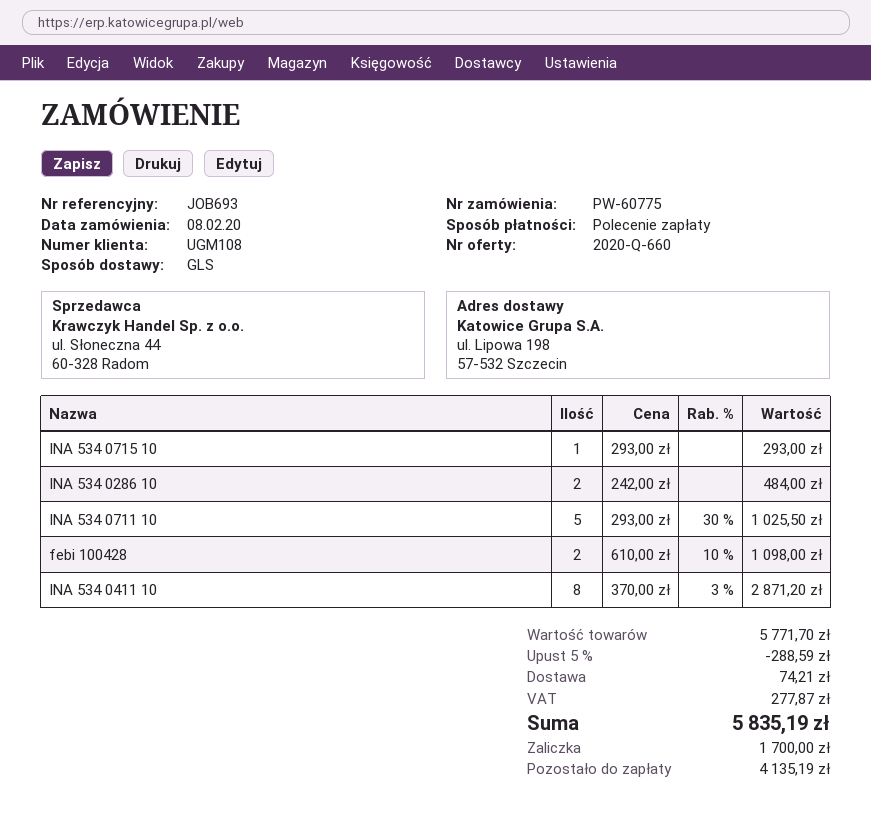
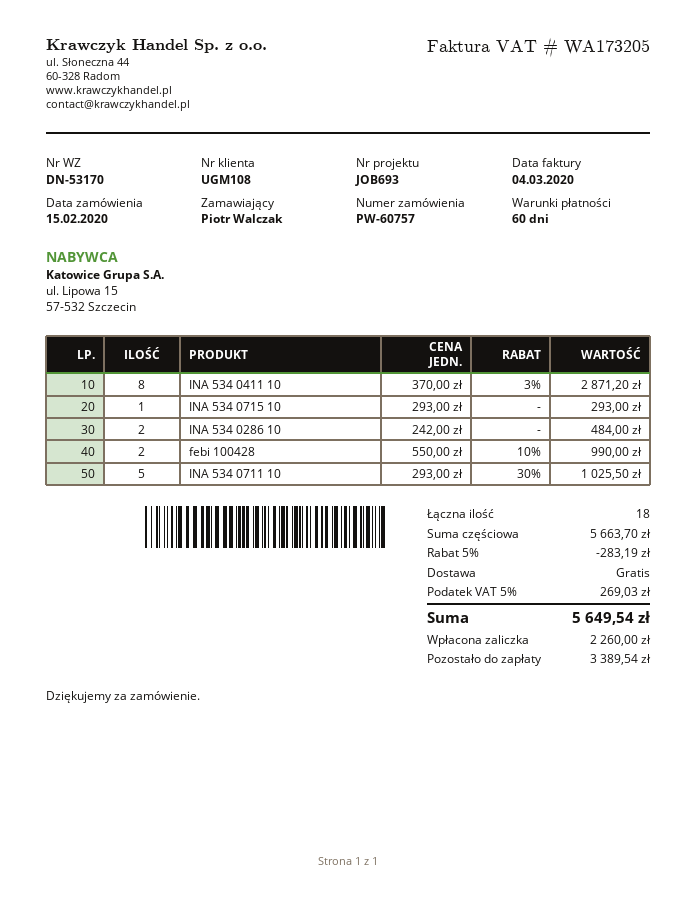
order number: PW-60775 -> PW-60757
order date: 2020-02-08 -> 2020-02-15
febi 100428: 2 x 610.00 - 10% = 1098.00 -> 2 x 550.00 - 10% = 990.00
subtotal: 5771.70 -> 5663.70
discount: 5% = 288.59 -> 5% = 283.19
shipping: 74.21 -> 0.00
tax: 277.87 -> 269.03
total: 5835.19 -> 5649.54
deposit: 1700.00 -> 2260.00
balance: 4135.19 -> 3389.54

